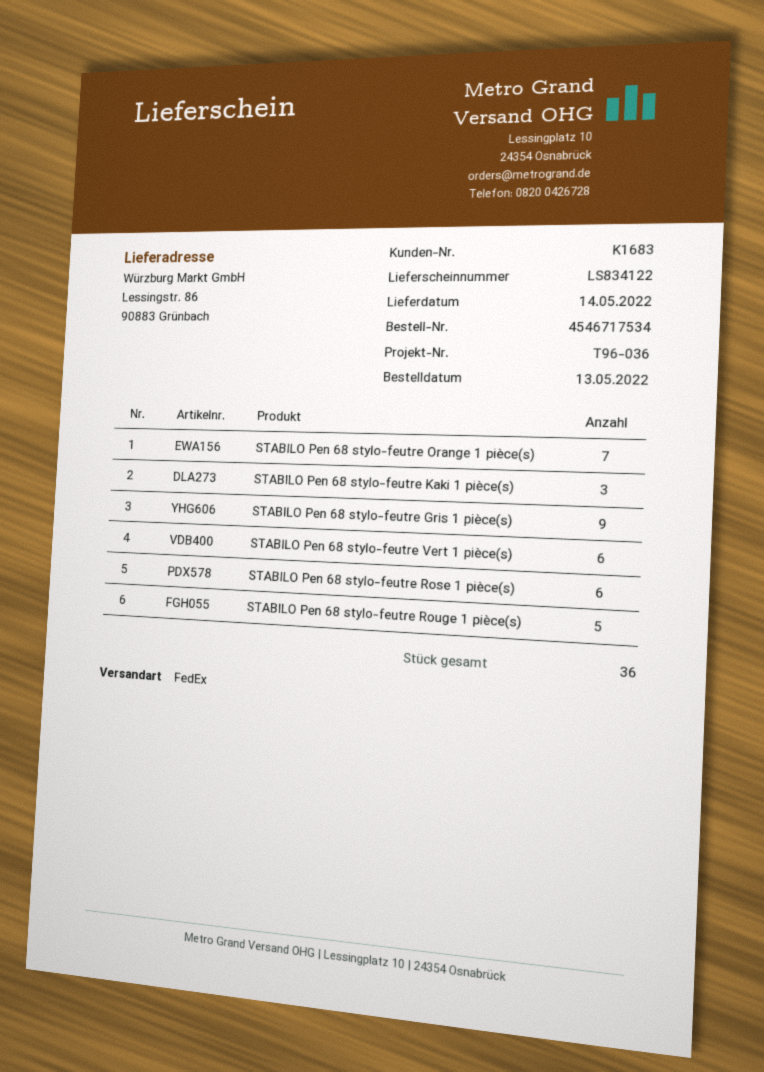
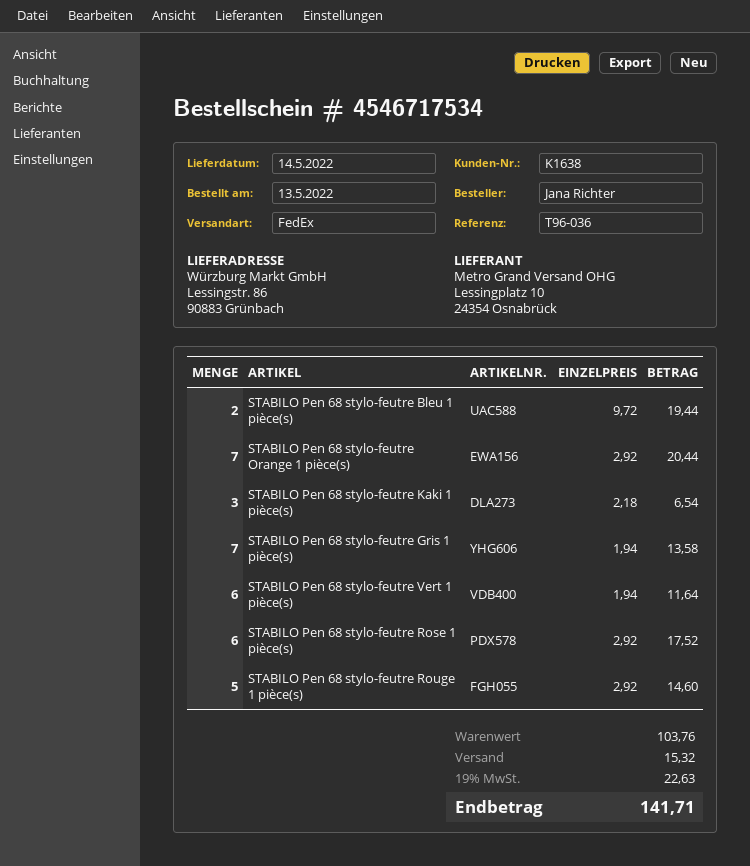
customer number: K1683 -> K1638
STABILO Pen 68 stylo-feutre Gris 1 pièce(s): 9 -> 7
STABILO Pen 68 stylo-feutre Bleu 1 pièce(s): none -> 2

